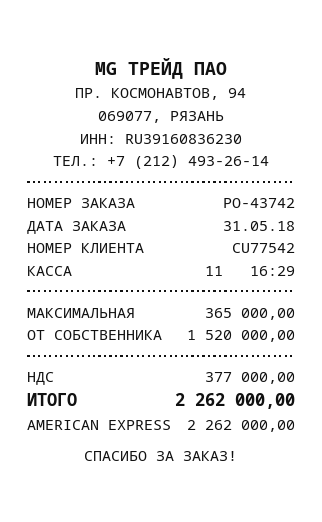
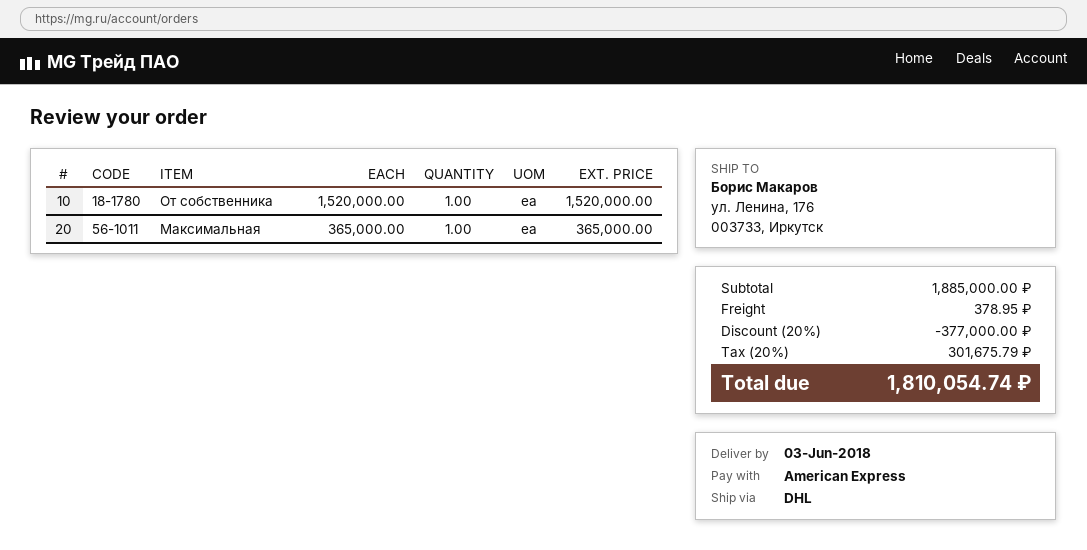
discount: none -> 20% = 377000.00
shipping: none -> 378.95
tax: 377000.00 -> 301675.79
total: 2262000.00 -> 1810054.74

